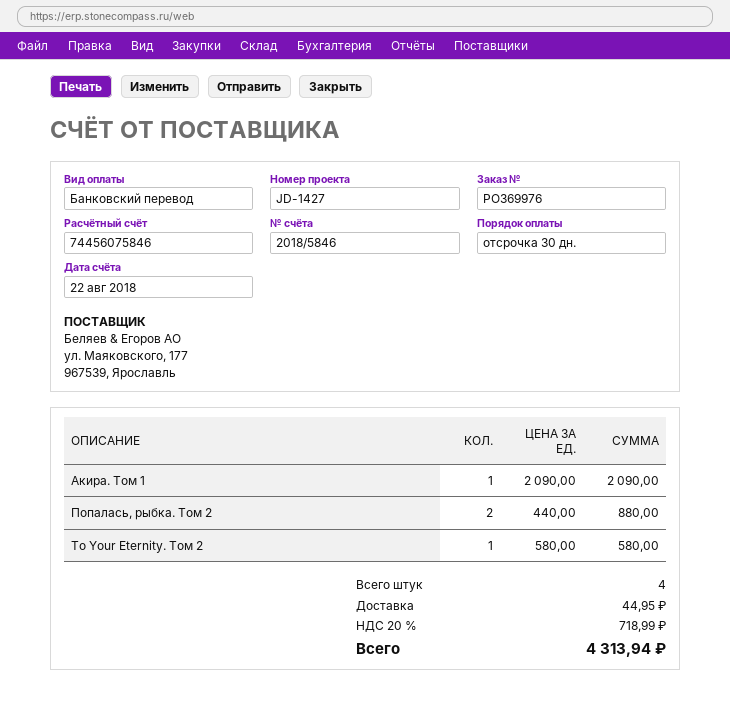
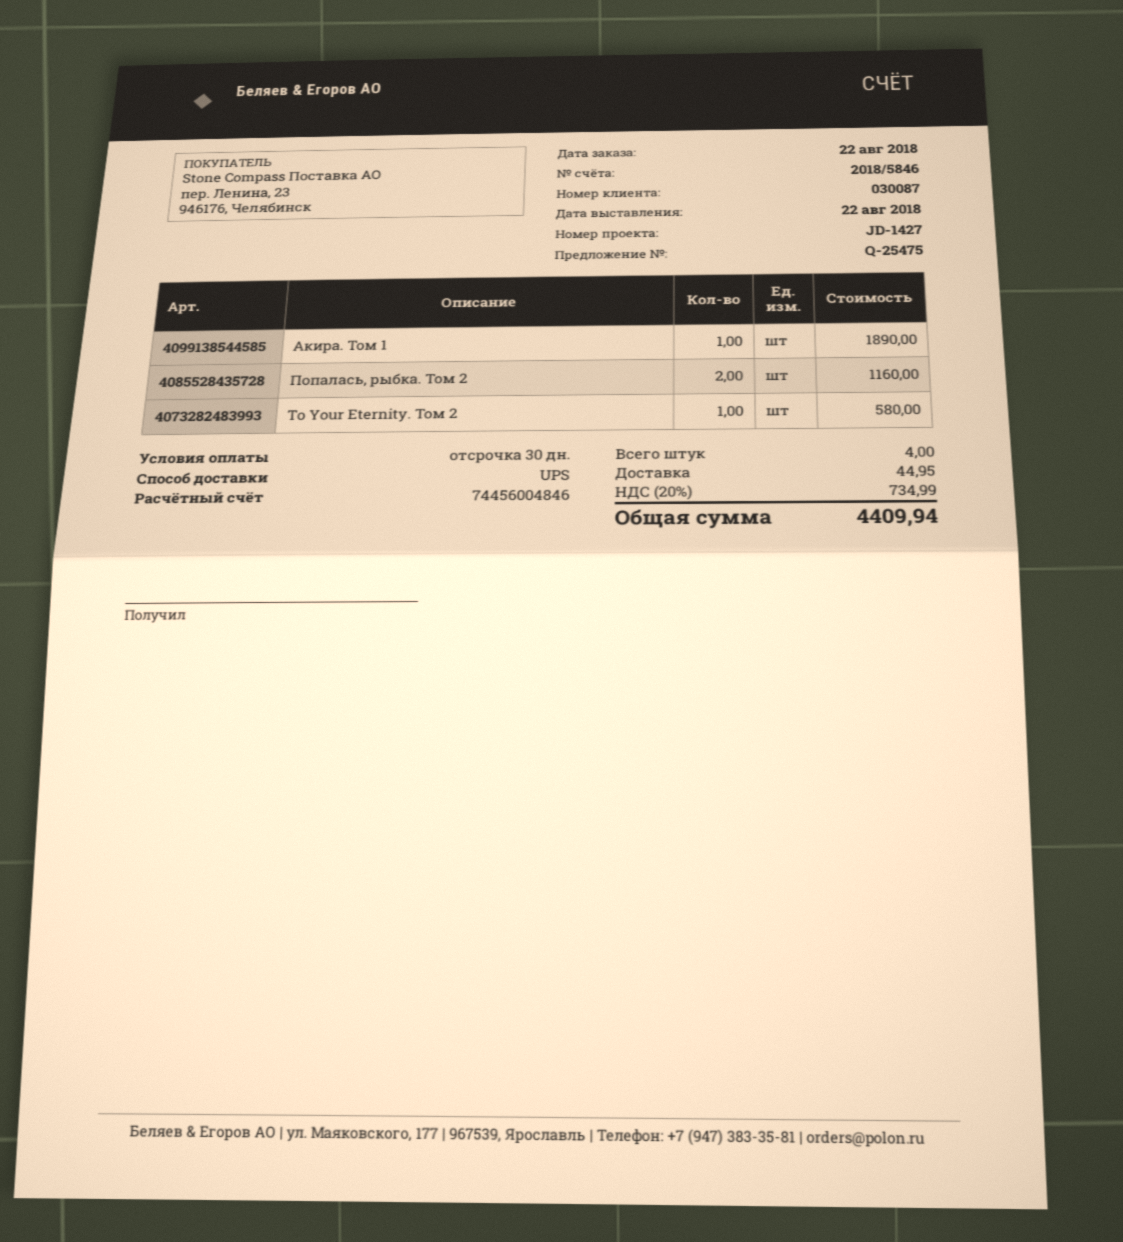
bank account: 74456075846 -> 74456004846
Акира. Том 1: 1 for 2090.00 -> 1 for 1890.00
Попалась, рыбка. Том 2: 2 for 880.00 -> 2 for 1160.00
tax: 20% = 718.99 -> 20% = 734.99
total: 4313.94 -> 4409.94

